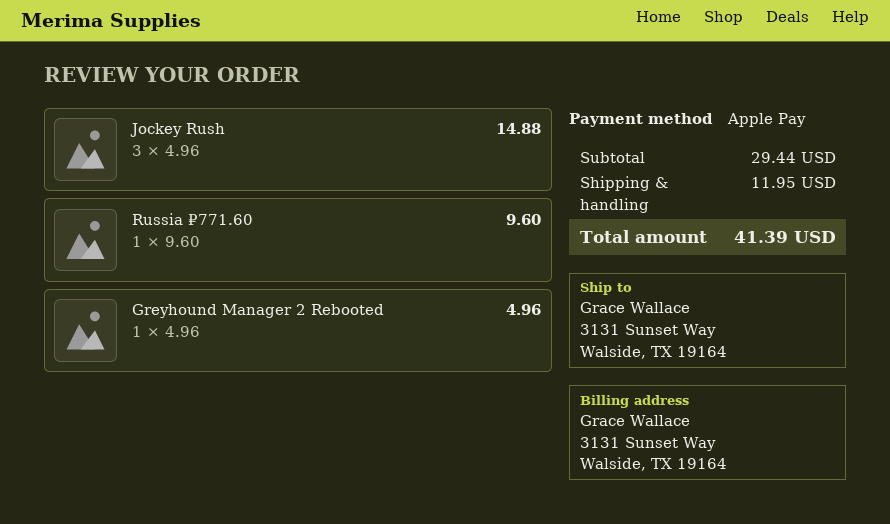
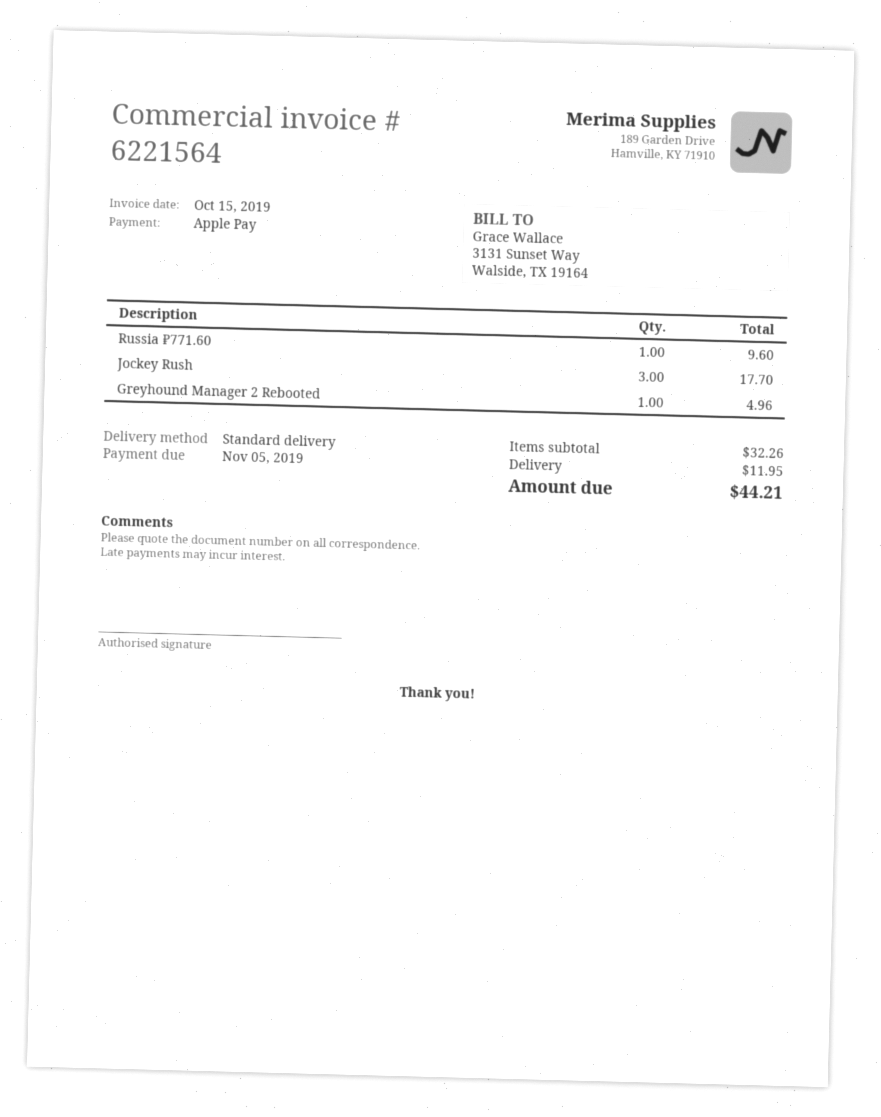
Jockey Rush: 3 for 14.88 -> 3 for 17.70
subtotal: 29.44 -> 32.26
total: 41.39 -> 44.21

